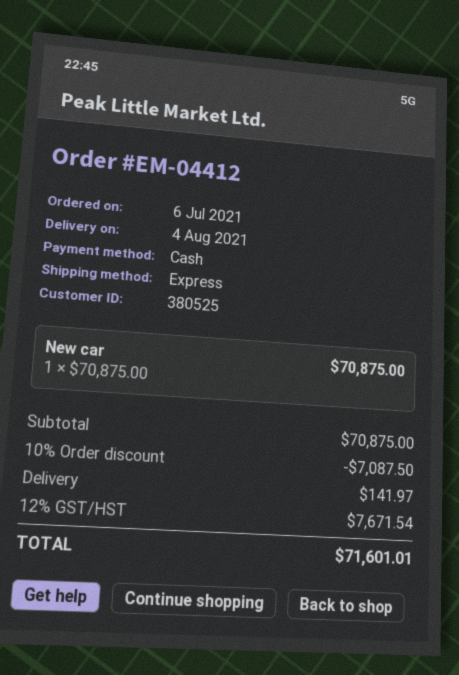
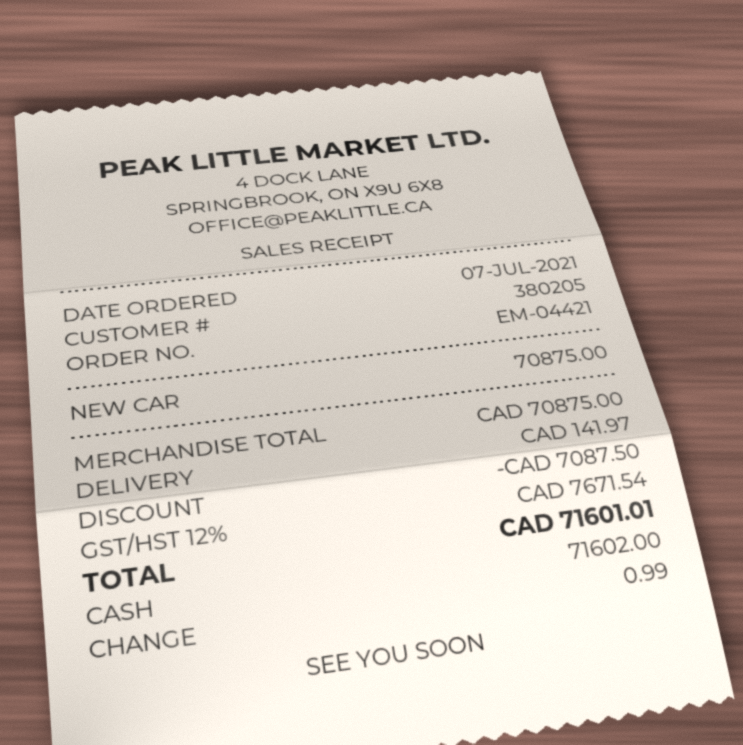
order number: EM-04412 -> EM-04421
order date: 2021-07-06 -> 2021-07-07
customer number: 380525 -> 380205

